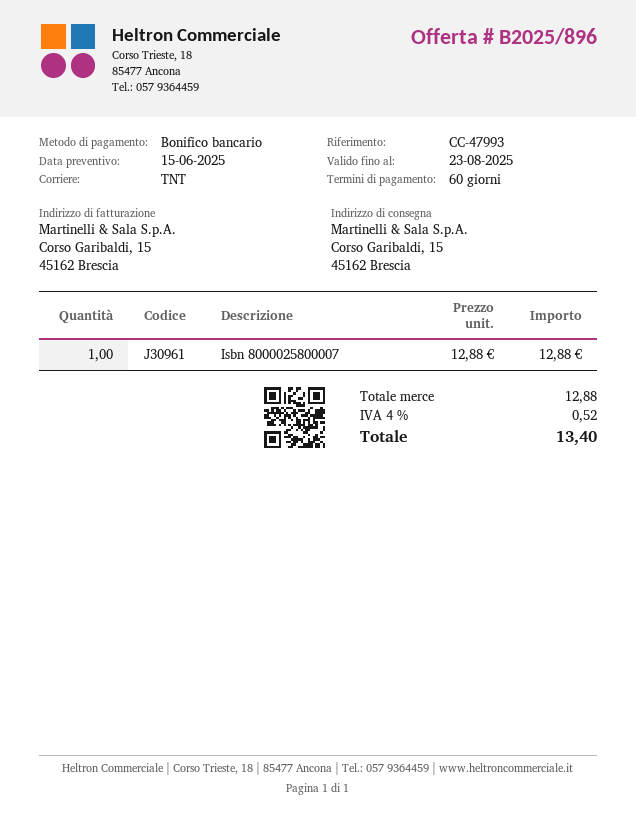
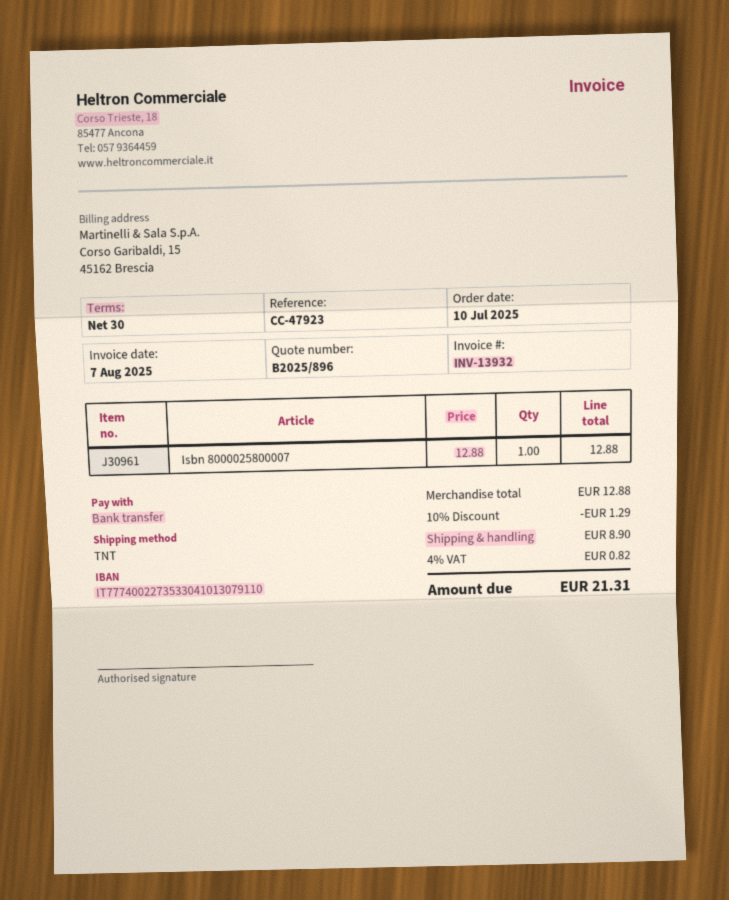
payment terms: 60 days -> 30 days
reference: CC-47993 -> CC-47923
discount: none -> 10% = 1.29
shipping: none -> 8.90
tax: 4% = 0.52 -> 4% = 0.82
total: 13.40 -> 21.31

